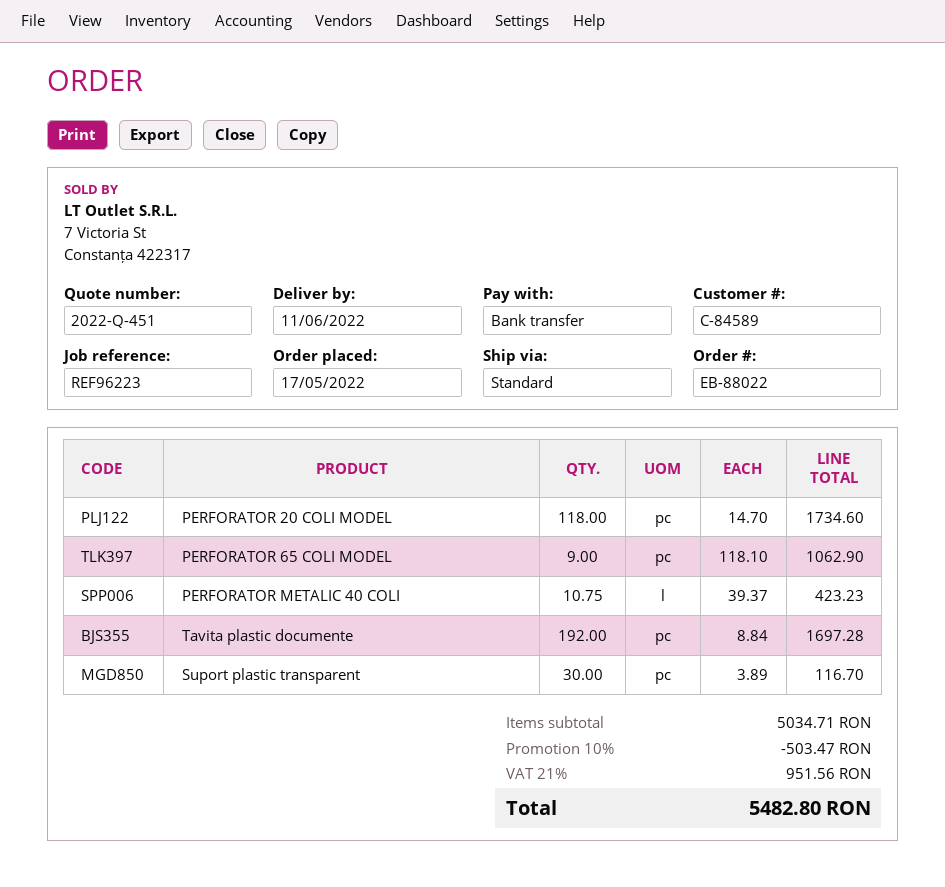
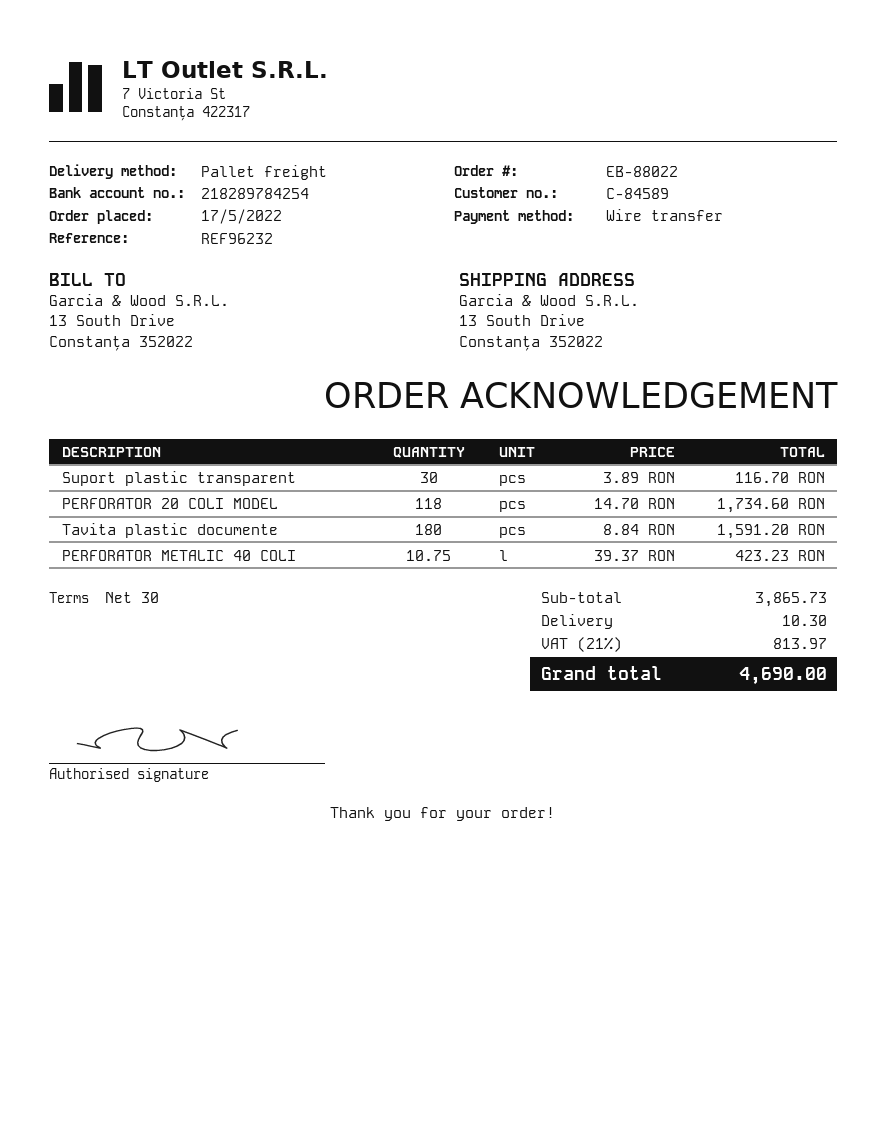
reference: REF96223 -> REF96232
shipping method: standard -> pallet freight
PERFORATOR 65 COLI MODEL: 9 x 118.10 = 1062.90 -> none
Tavita plastic documente: 192 x 8.84 = 1697.28 -> 180 x 8.84 = 1591.20
subtotal: 5034.71 -> 3865.73
discount: 10% = 503.47 -> none
shipping: none -> 10.30
tax: 21% = 951.56 -> 21% = 813.97
total: 5482.80 -> 4690.00

